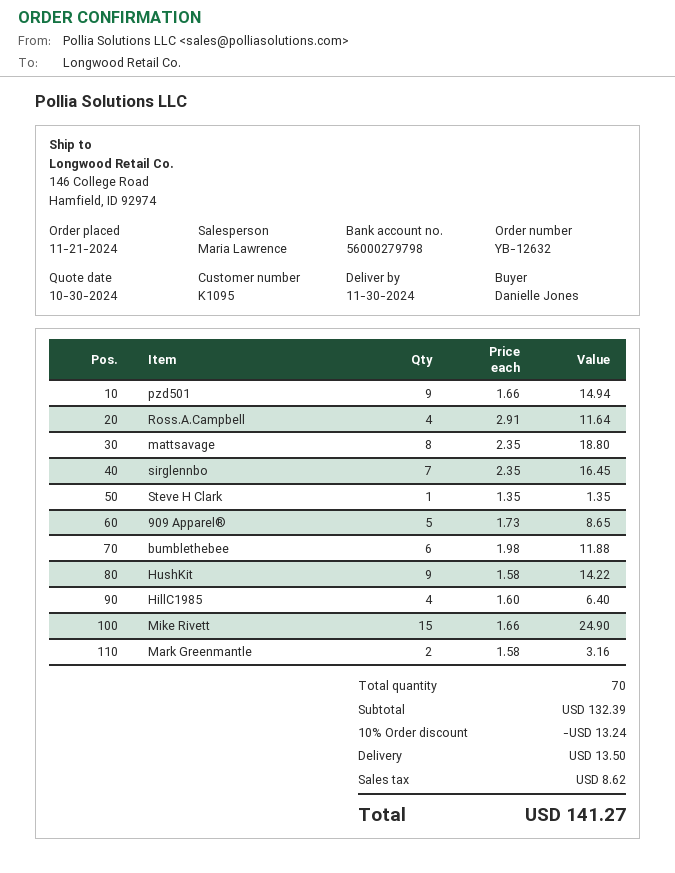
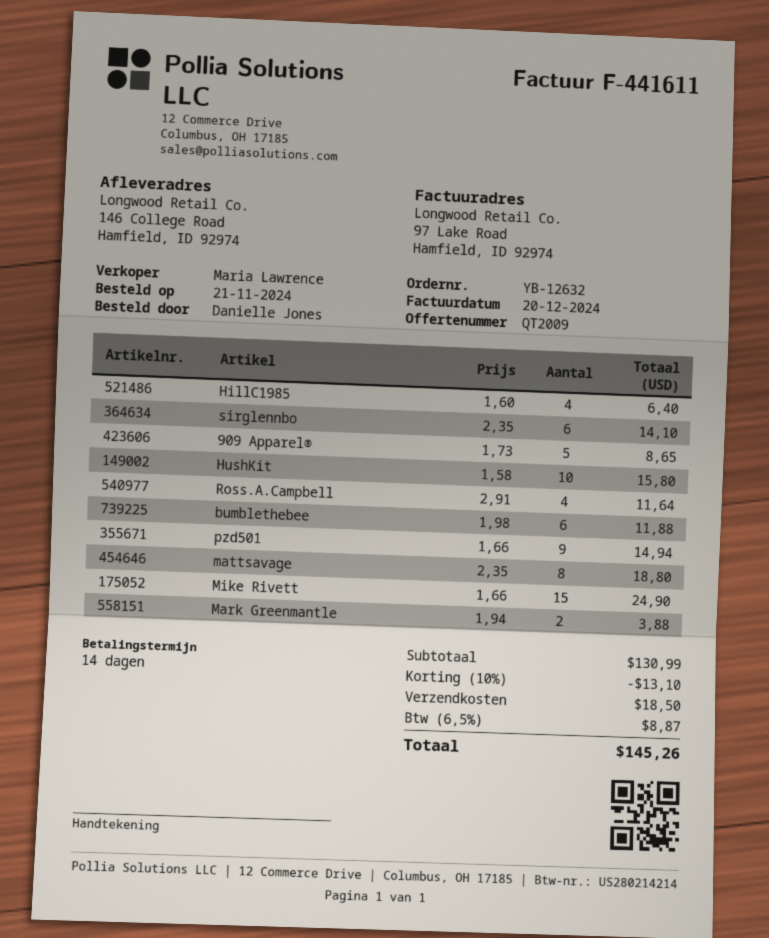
sirglennbo: 7 x 2.35 = 16.45 -> 6 x 2.35 = 14.10
Steve H Clark: 1 x 1.35 = 1.35 -> none
HushKit: 9 x 1.58 = 14.22 -> 10 x 1.58 = 15.80
Mark Greenmantle: 2 x 1.58 = 3.16 -> 2 x 1.94 = 3.88
subtotal: 132.39 -> 130.99
discount: 10% = 13.24 -> 10% = 13.10
shipping: 13.50 -> 18.50
tax: 8.62 -> 8.87
total: 141.27 -> 145.26

